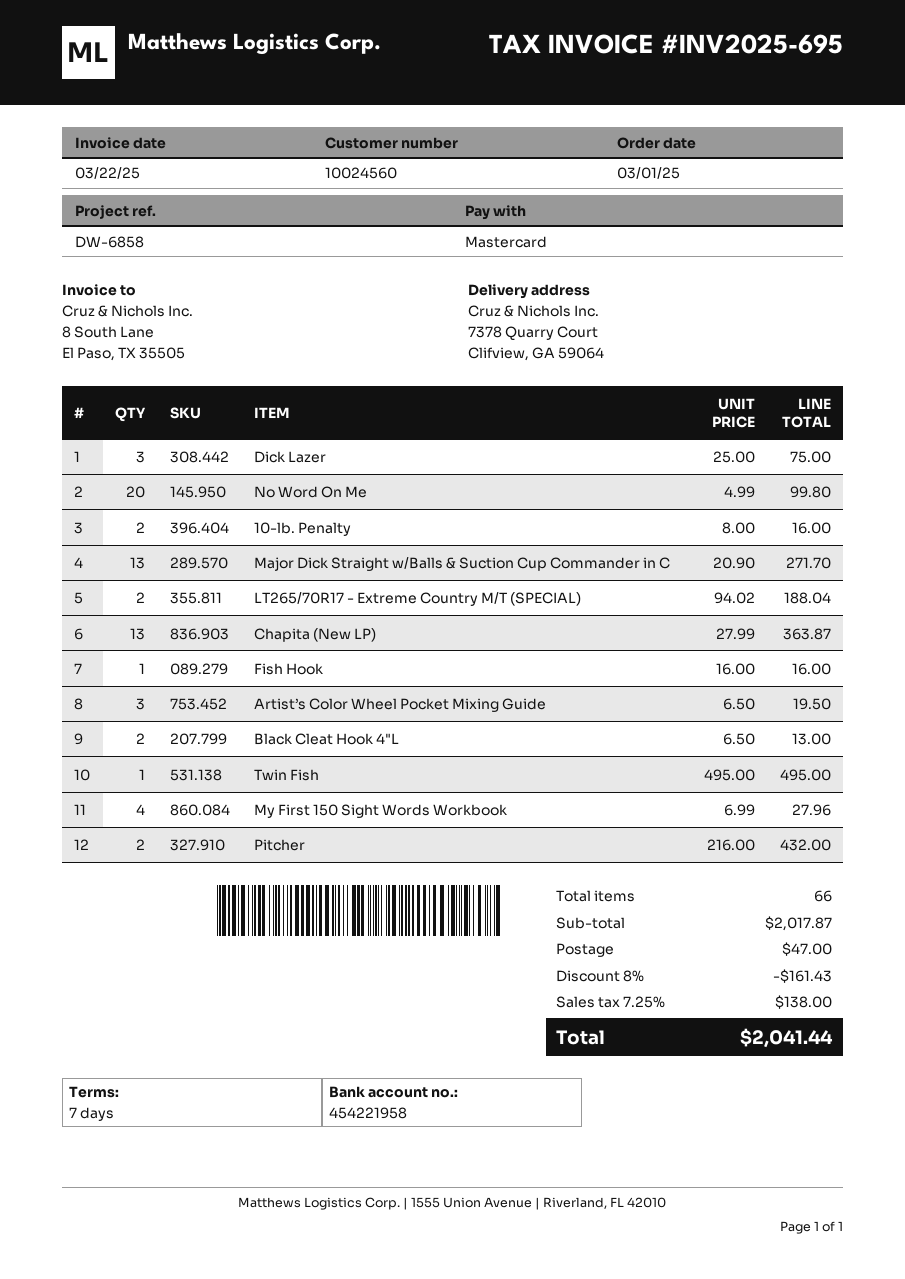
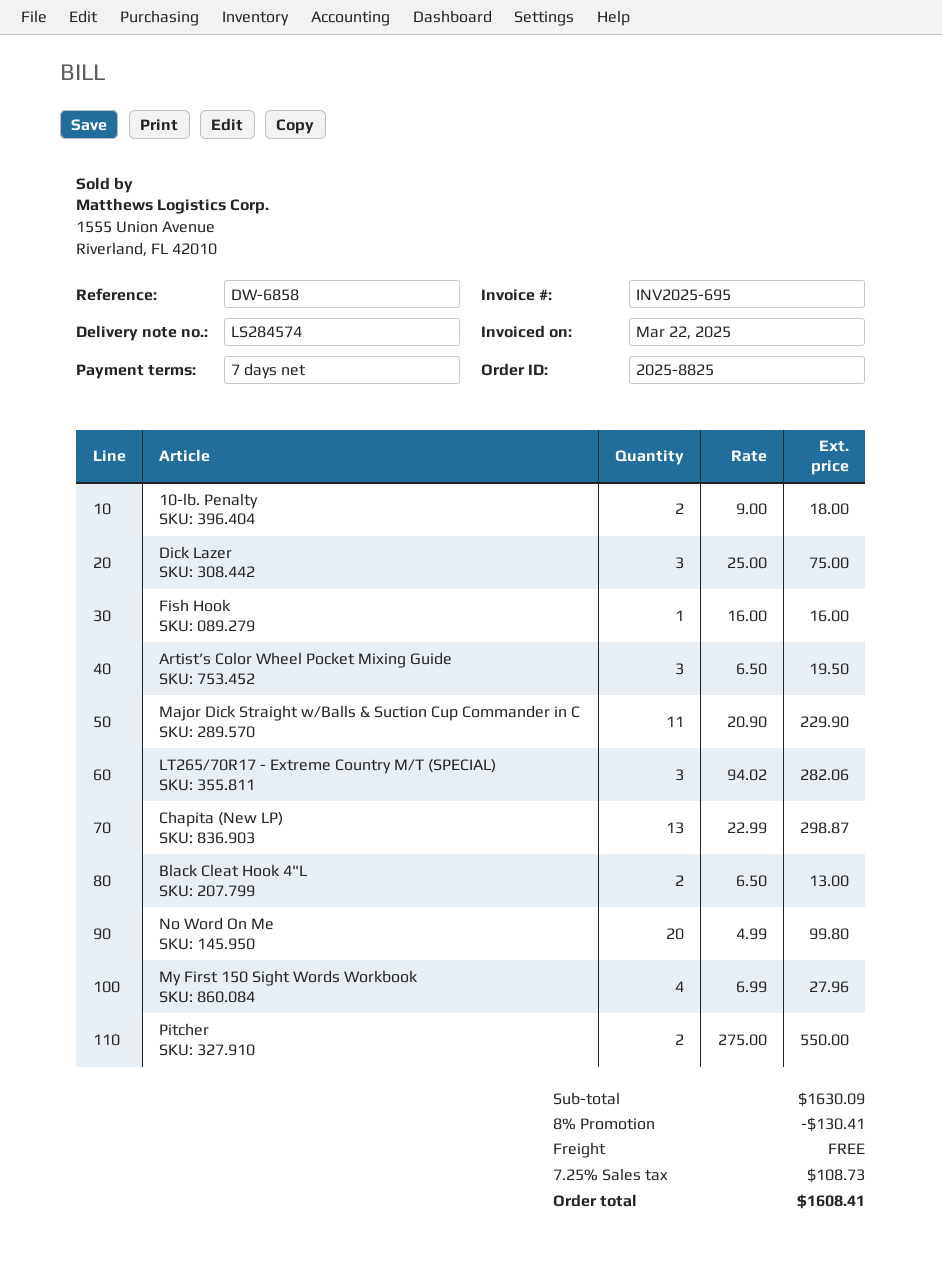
10-lb. Penalty: 2 x 8.00 = 16.00 -> 2 x 9.00 = 18.00
Major Dick Straight w/Balls & Suction Cup Commander in C: 13 x 20.90 = 271.70 -> 11 x 20.90 = 229.90
LT265/70R17 - Extreme Country M/T (SPECIAL): 2 x 94.02 = 188.04 -> 3 x 94.02 = 282.06
Chapita (New LP): 13 x 27.99 = 363.87 -> 13 x 22.99 = 298.87
Twin Fish: 1 x 495.00 = 495.00 -> none
Pitcher: 2 x 216.00 = 432.00 -> 2 x 275.00 = 550.00
subtotal: 2017.87 -> 1630.09
discount: 8% = 161.43 -> 8% = 130.41
shipping: 47.00 -> 0.00
tax: 7.25% = 138.00 -> 7.25% = 108.73
total: 2041.44 -> 1608.41

